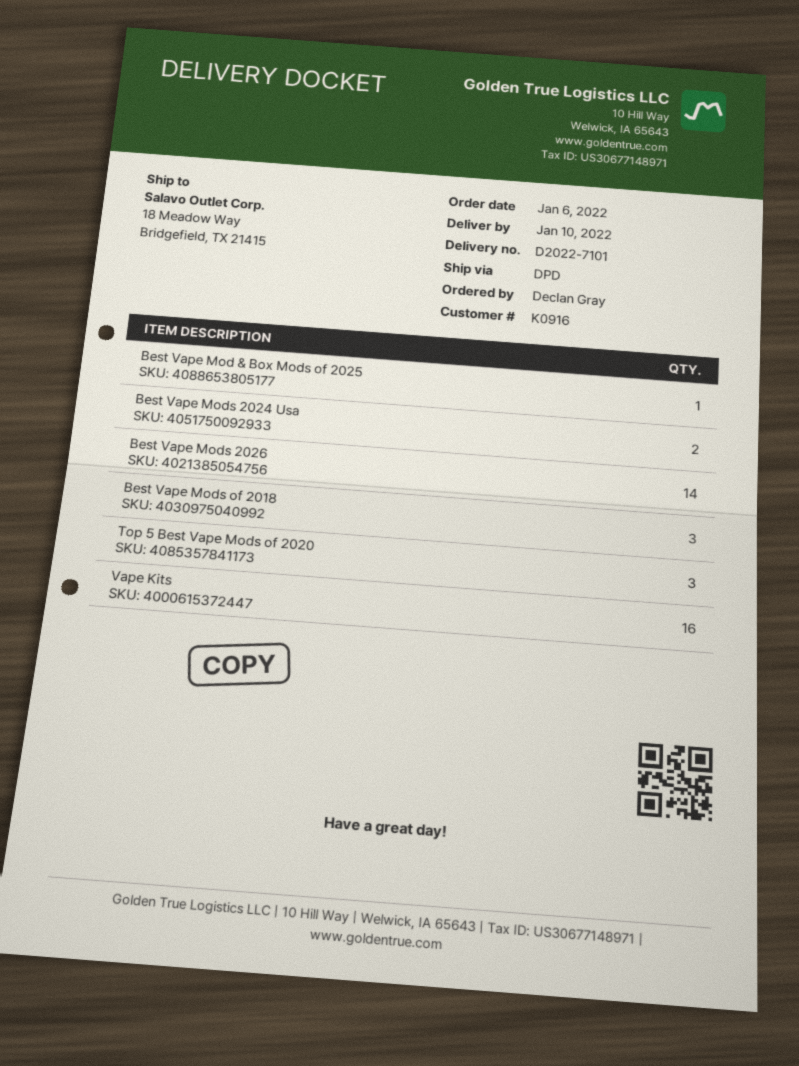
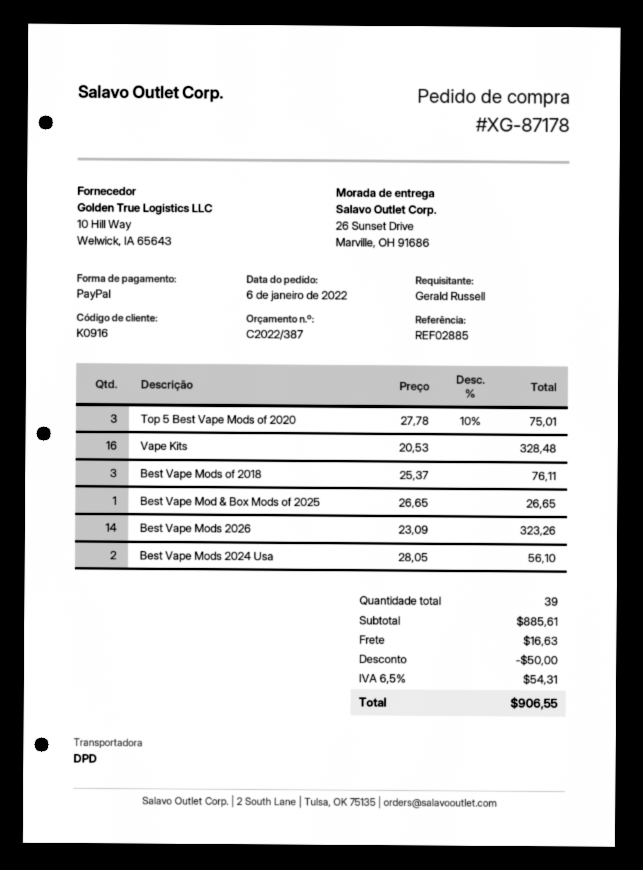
ordered by: Declan Gray -> Gerald Russell
ship to: 18 Meadow Way, Bridgefield, TX 21415 -> 26 Sunset Drive, Marville, OH 91686

